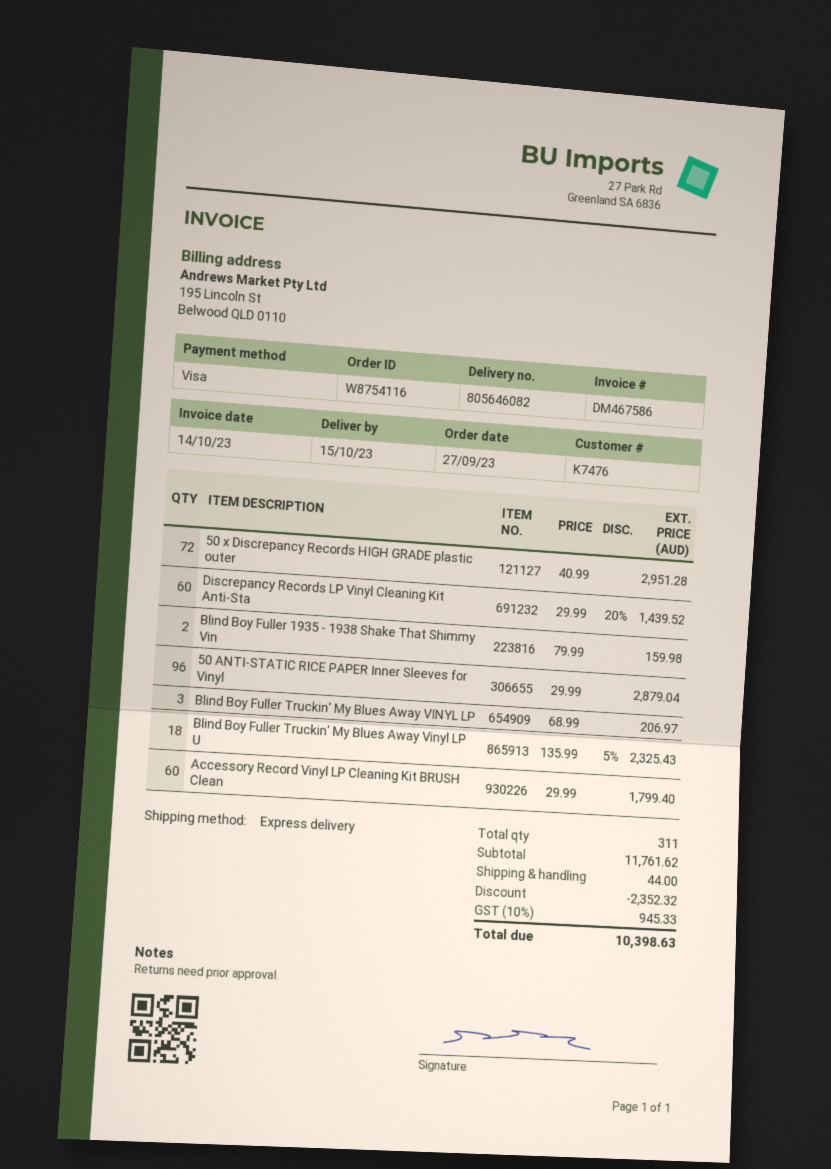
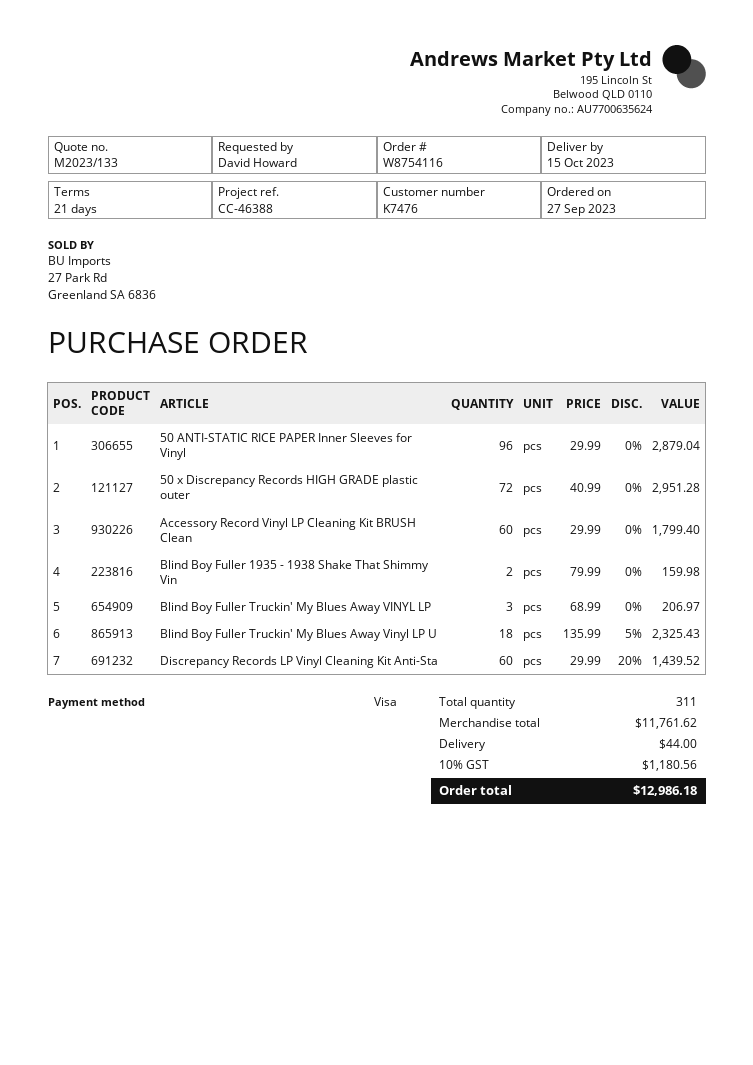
discount: 2352.32 -> none
tax: 10% = 945.33 -> 10% = 1180.56
total: 10398.63 -> 12986.18

